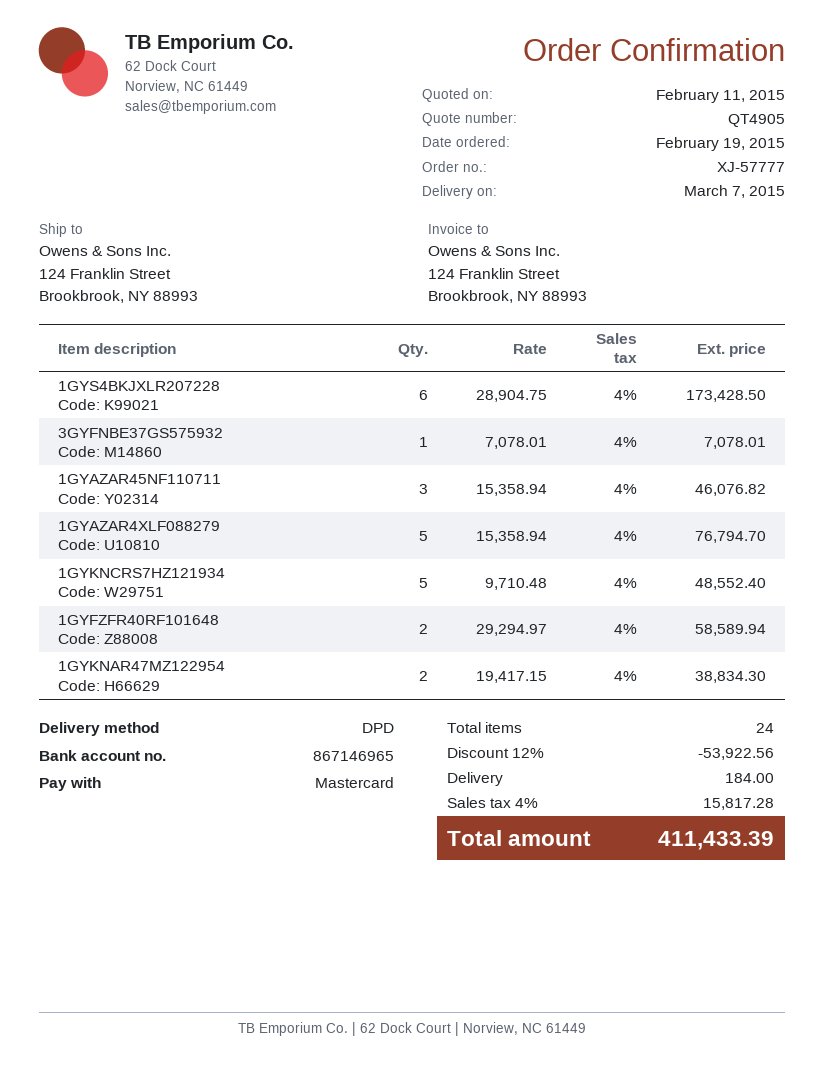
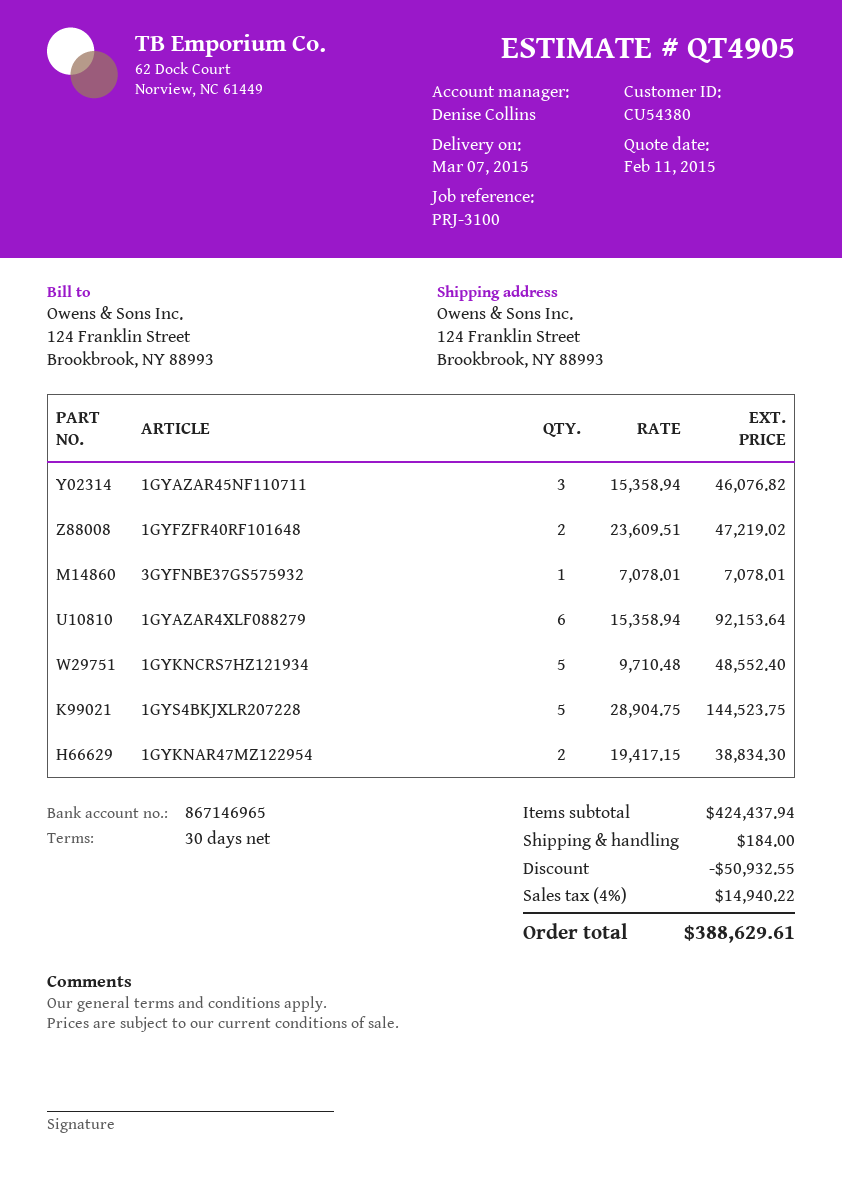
1GYS4BKJXLR207228: 6 x 28904.75 = 173428.50 -> 5 x 28904.75 = 144523.75
1GYAZAR4XLF088279: 5 x 15358.94 = 76794.70 -> 6 x 15358.94 = 92153.64
1GYFZFR40RF101648: 2 x 29294.97 = 58589.94 -> 2 x 23609.51 = 47219.02
discount: 53922.56 -> 50932.55
tax: 4% = 15817.28 -> 4% = 14940.22
total: 411433.39 -> 388629.61

